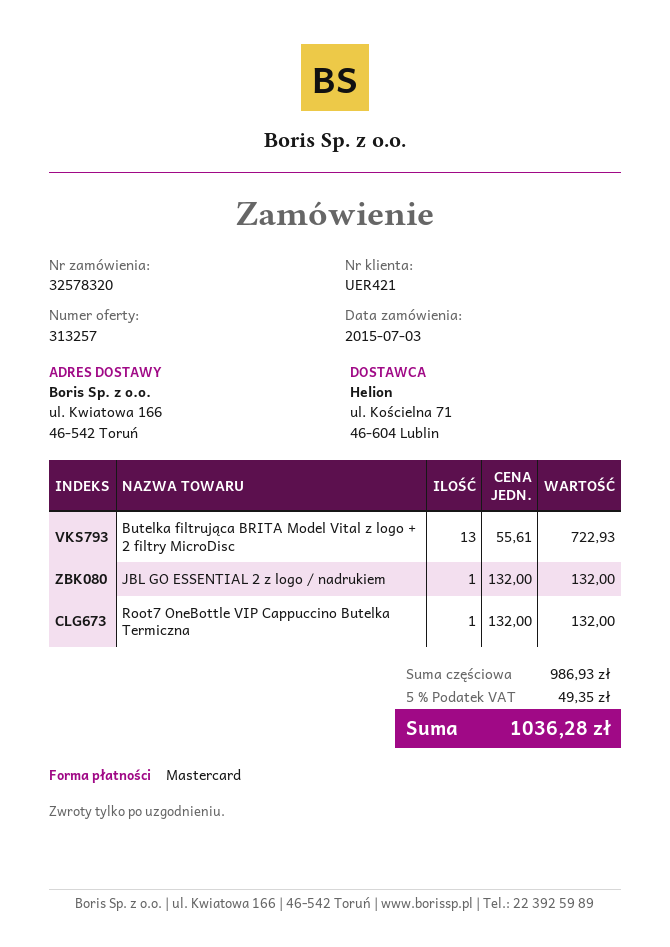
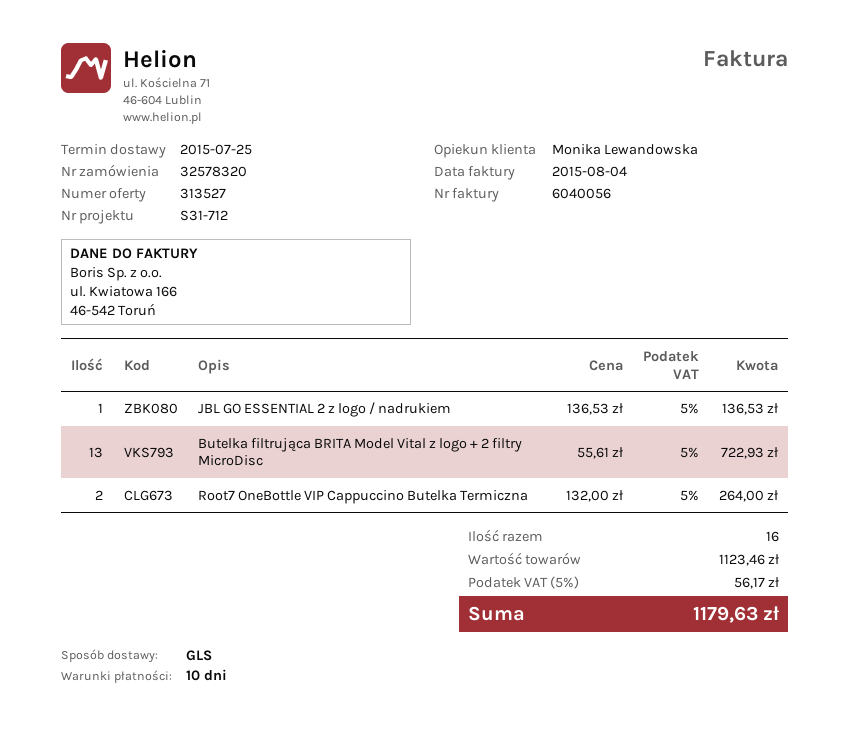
quote number: 313257 -> 313527
JBL GO ESSENTIAL 2 z logo / nadrukiem: 1 x 132.00 = 132.00 -> 1 x 136.53 = 136.53
Root7 OneBottle VIP Cappuccino Butelka Termiczna: 1 x 132.00 = 132.00 -> 2 x 132.00 = 264.00
subtotal: 986.93 -> 1123.46
tax: 5% = 49.35 -> 5% = 56.17
total: 1036.28 -> 1179.63

